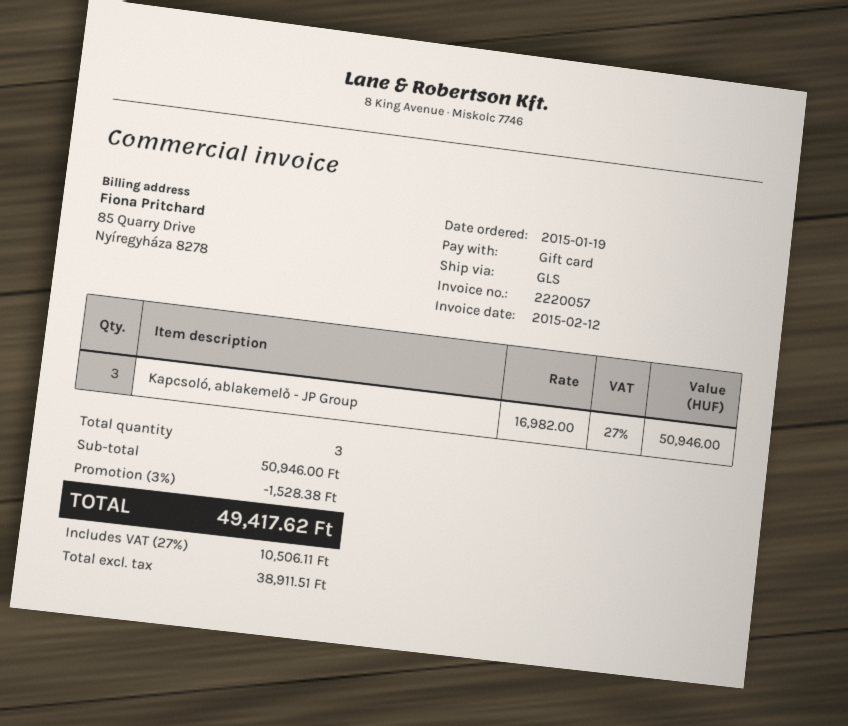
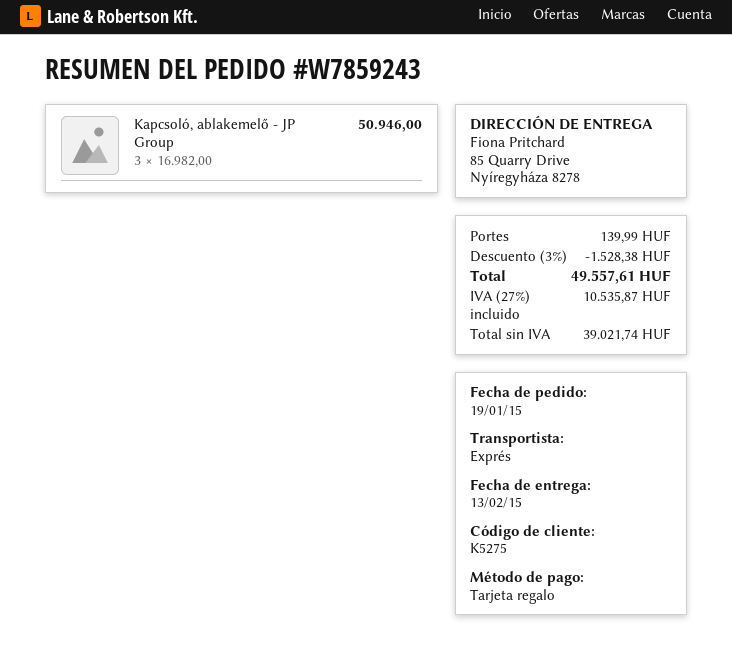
shipping method: GLS -> express
shipping: none -> 139.99
net: 38911.51 -> 39021.74
tax: 27% = 10506.11 -> 27% = 10535.87
total: 49417.62 -> 49557.61

